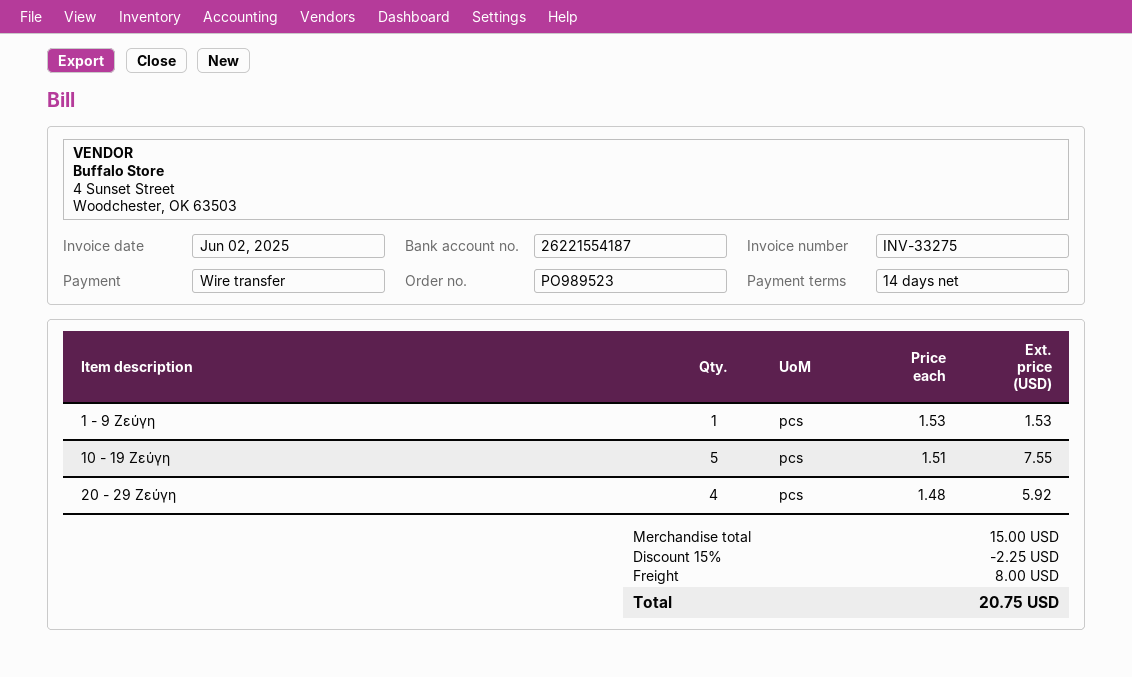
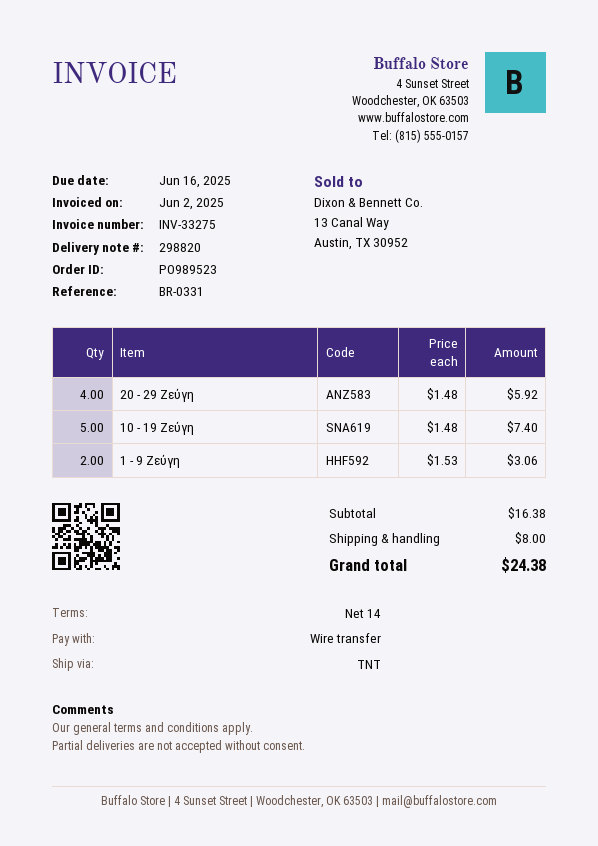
1 - 9 Ζεύγη: 1 x 1.53 = 1.53 -> 2 x 1.53 = 3.06
10 - 19 Ζεύγη: 5 x 1.51 = 7.55 -> 5 x 1.48 = 7.40
subtotal: 15.00 -> 16.38
discount: 15% = 2.25 -> none
total: 20.75 -> 24.38

